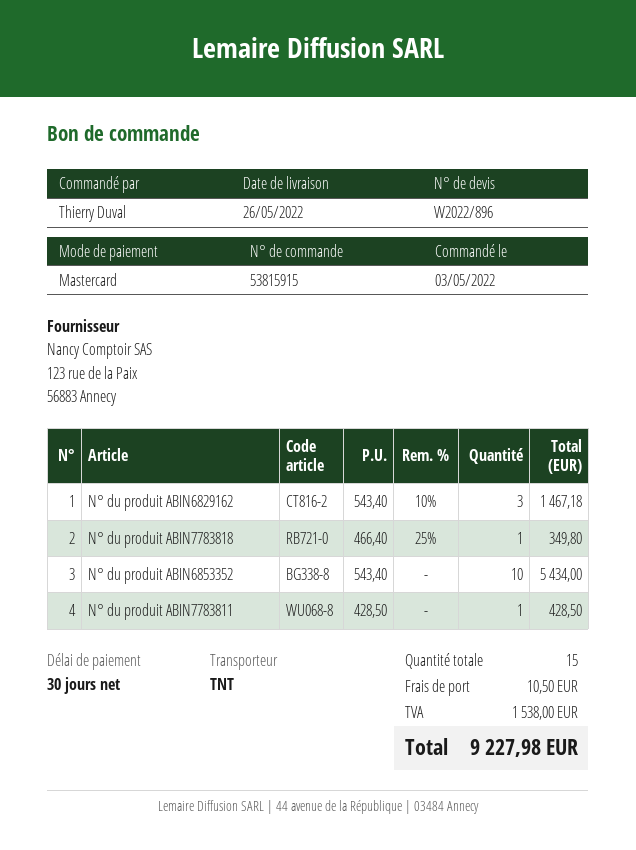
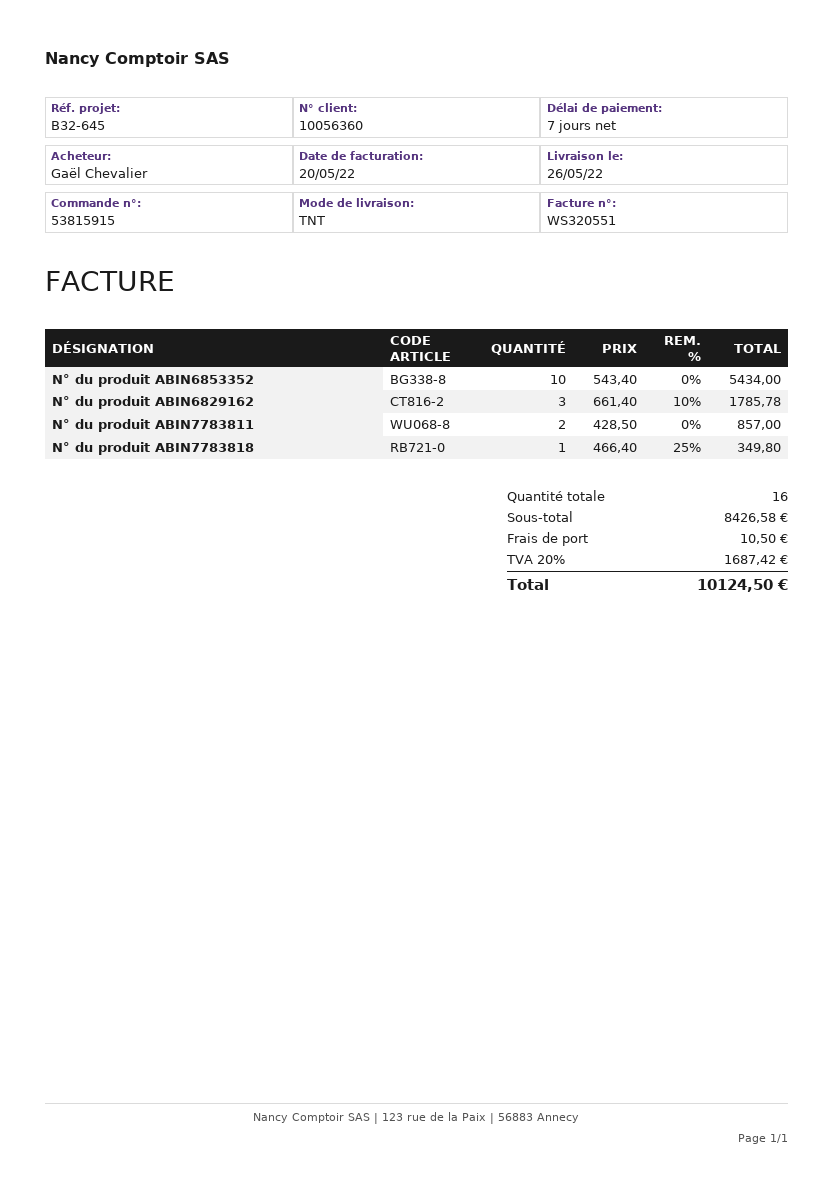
payment terms: 30 days -> 7 days
ordered by: Thierry Duval -> Gaël Chevalier
N° du produit ABIN6829162: 3 x 543.40 - 10% = 1467.18 -> 3 x 661.40 - 10% = 1785.78
N° du produit ABIN7783811: 1 x 428.50 = 428.50 -> 2 x 428.50 = 857.00
total quantity: 15 -> 16
tax: 1538.00 -> 1687.42
total: 9227.98 -> 10124.50

